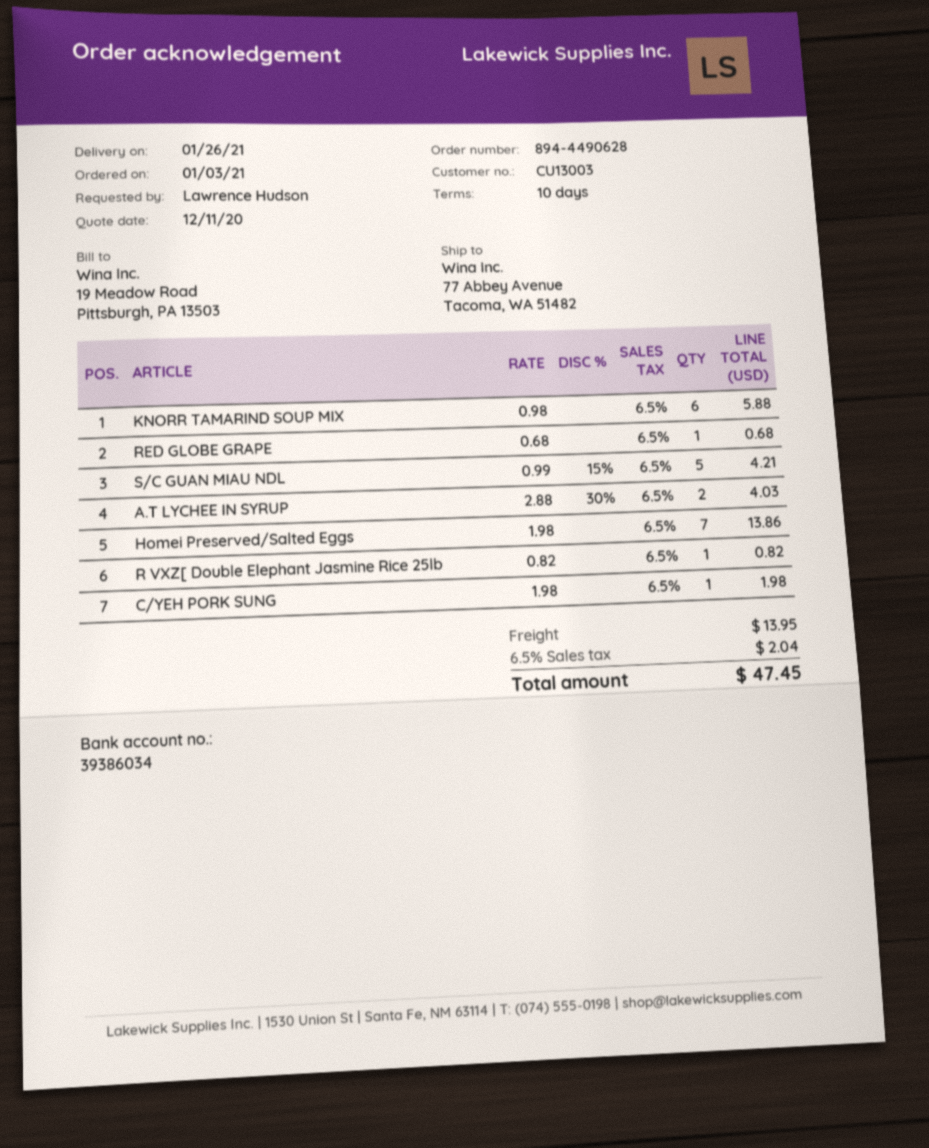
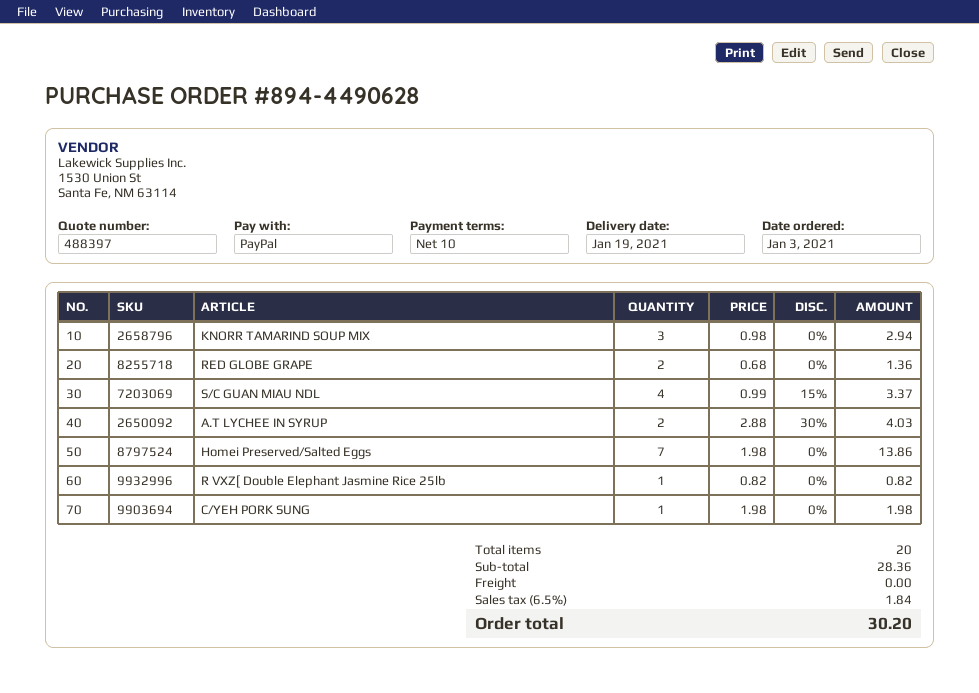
delivery date: 2021-01-26 -> 2021-01-19
KNORR TAMARIND SOUP MIX: 6 x 0.98 = 5.88 -> 3 x 0.98 = 2.94
RED GLOBE GRAPE: 1 x 0.68 = 0.68 -> 2 x 0.68 = 1.36
S/C GUAN MIAU NDL: 5 x 0.99 - 15% = 4.21 -> 4 x 0.99 - 15% = 3.37
shipping: 13.95 -> 0.00
tax: 6.5% = 2.04 -> 6.5% = 1.84
total: 47.45 -> 30.20

